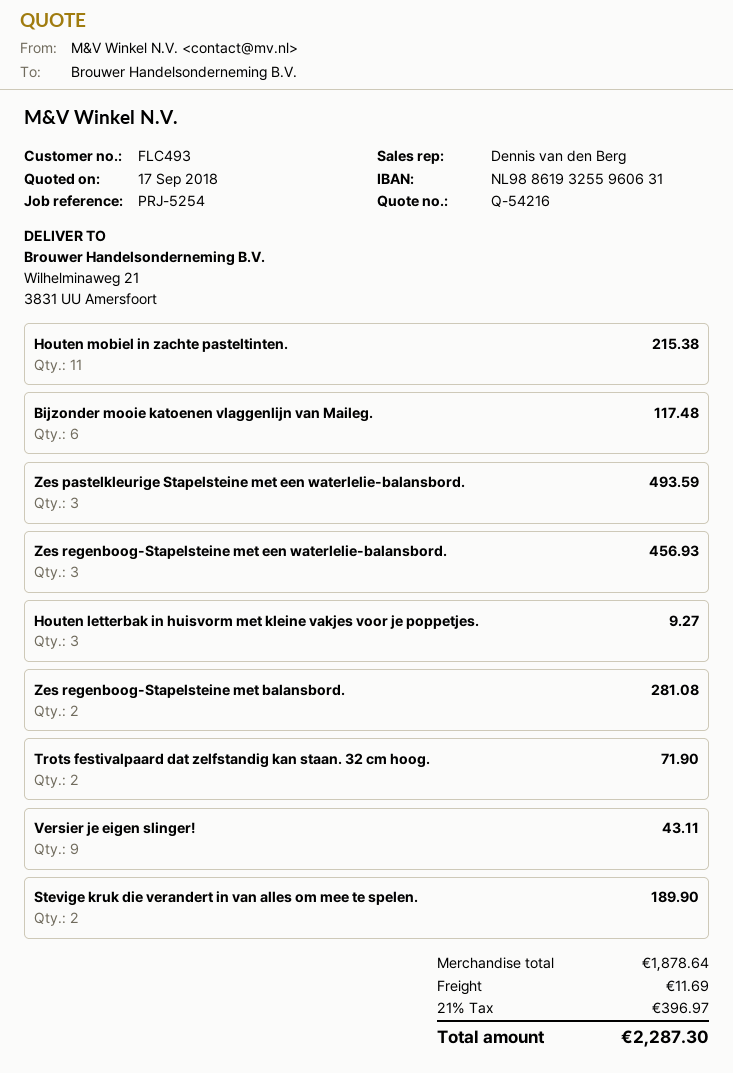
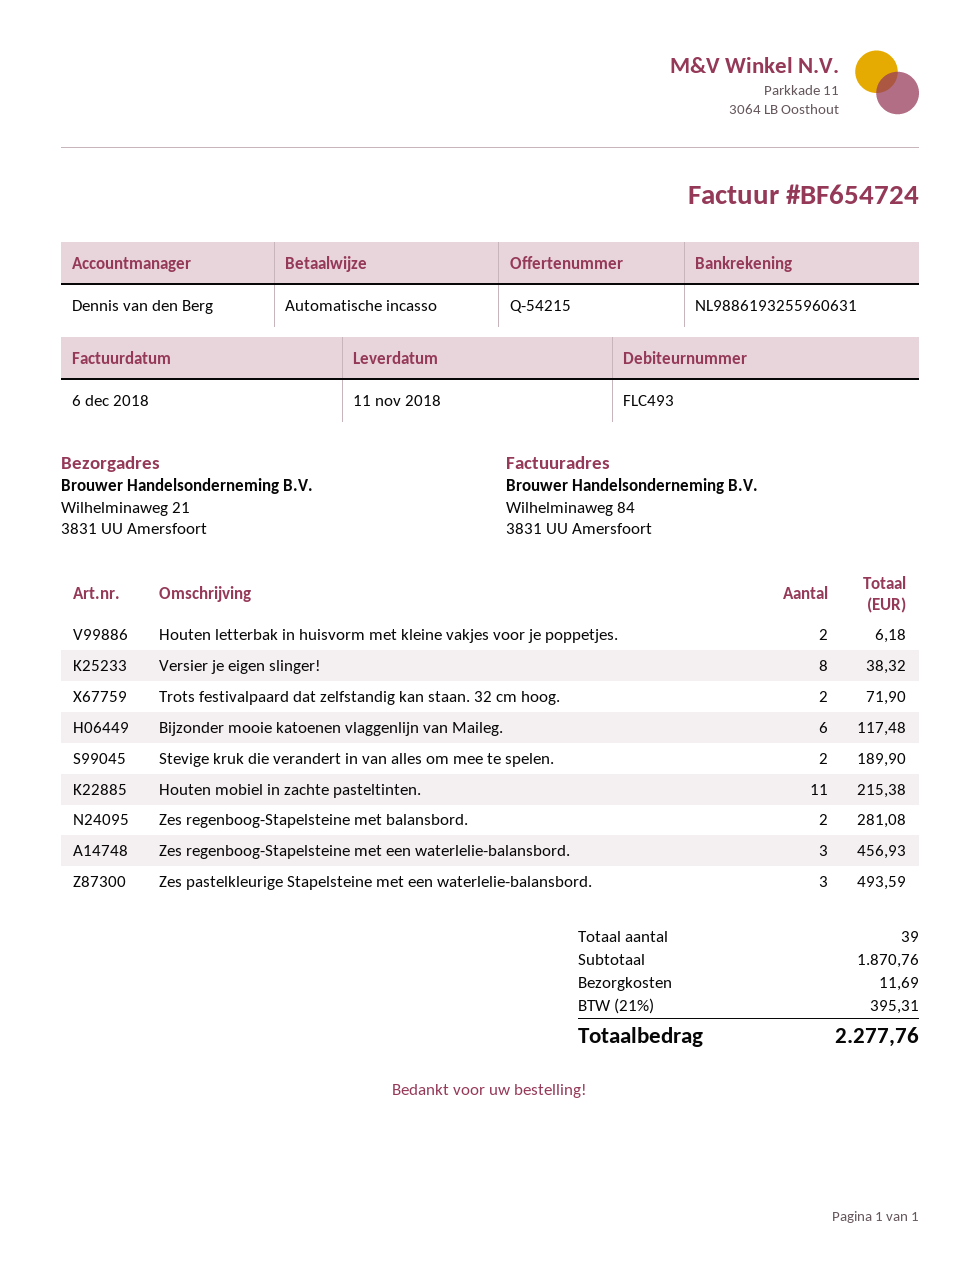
quote number: Q-54216 -> Q-54215
Houten letterbak in huisvorm met kleine vakjes voor je poppetjes.: 3 for 9.27 -> 2 for 6.18
Versier je eigen slinger!: 9 for 43.11 -> 8 for 38.32
subtotal: 1878.64 -> 1870.76
tax: 21% = 396.97 -> 21% = 395.31
total: 2287.30 -> 2277.76

